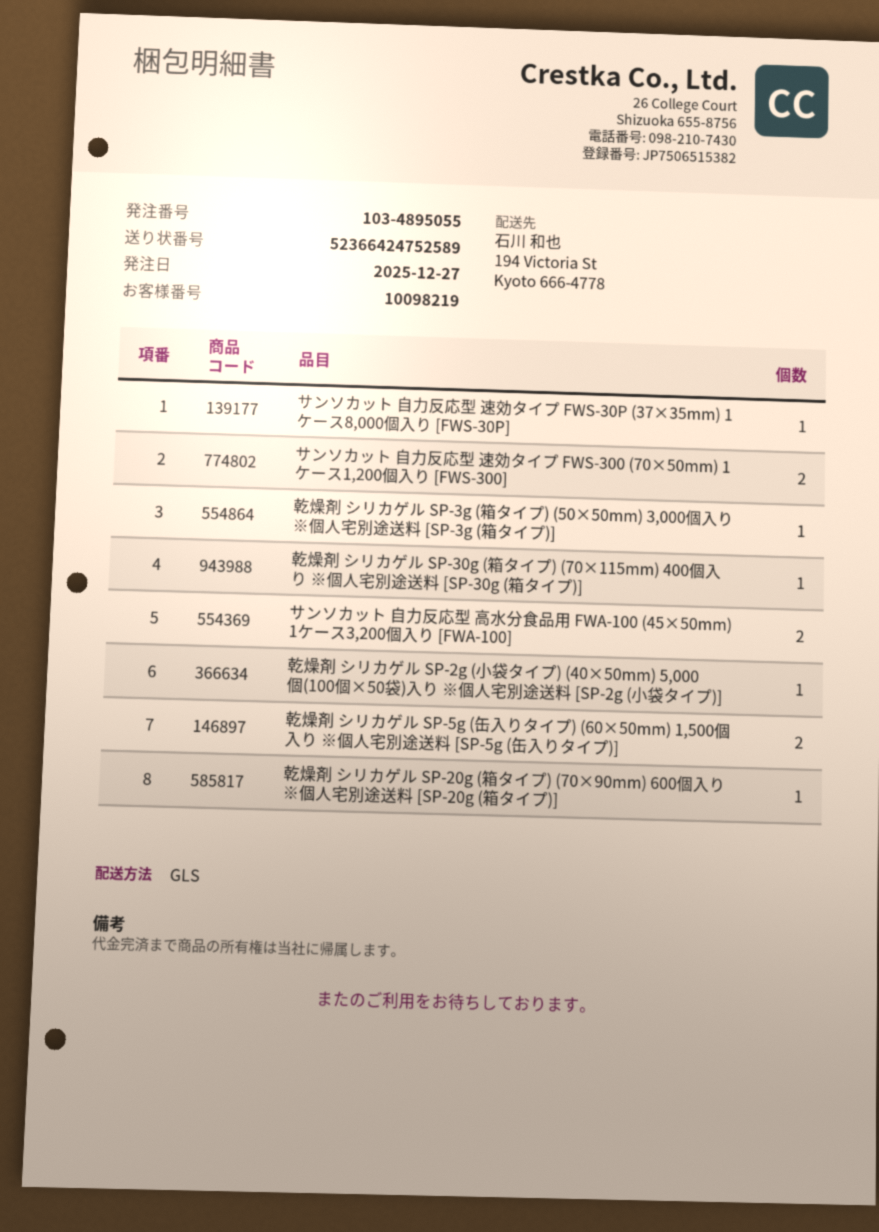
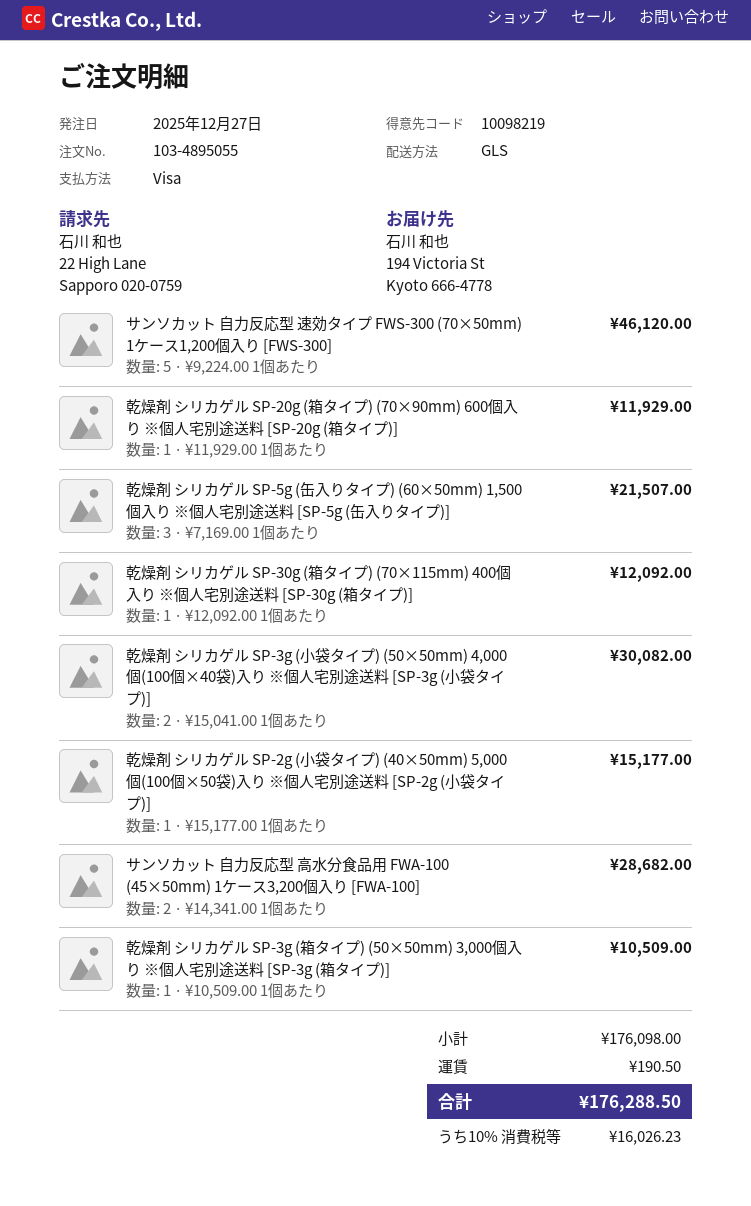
サンソカット 自力反応型 速効タイプ FWS-30P (37×35mm) 1ケース8,000個入り [FWS-30P]: 1 -> none
サンソカット 自力反応型 速効タイプ FWS-300 (70×50mm) 1ケース1,200個入り [FWS-300]: 2 -> 5
乾燥剤 シリカゲル SP-5g (缶入りタイプ) (60×50mm) 1,500個入り ※個人宅別途送料 [SP-5g (缶入りタイプ)]: 2 -> 3
乾燥剤 シリカゲル SP-3g (小袋タイプ) (50×50mm) 4,000個(100個×40袋)入り ※個人宅別途送料 [SP-3g (小袋タイプ)]: none -> 2

